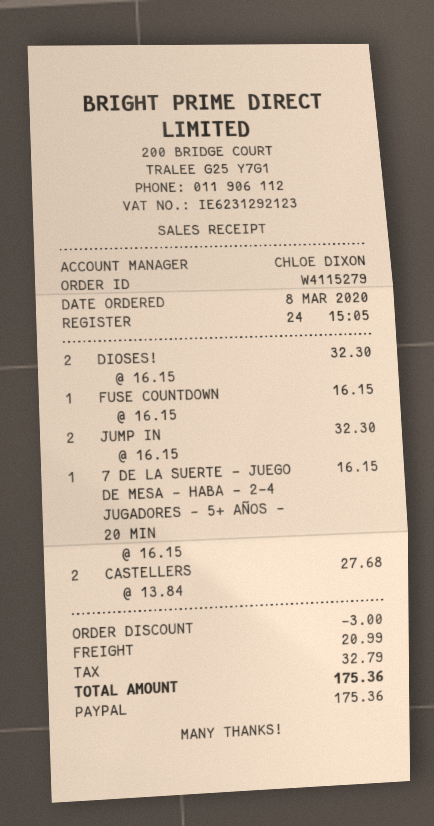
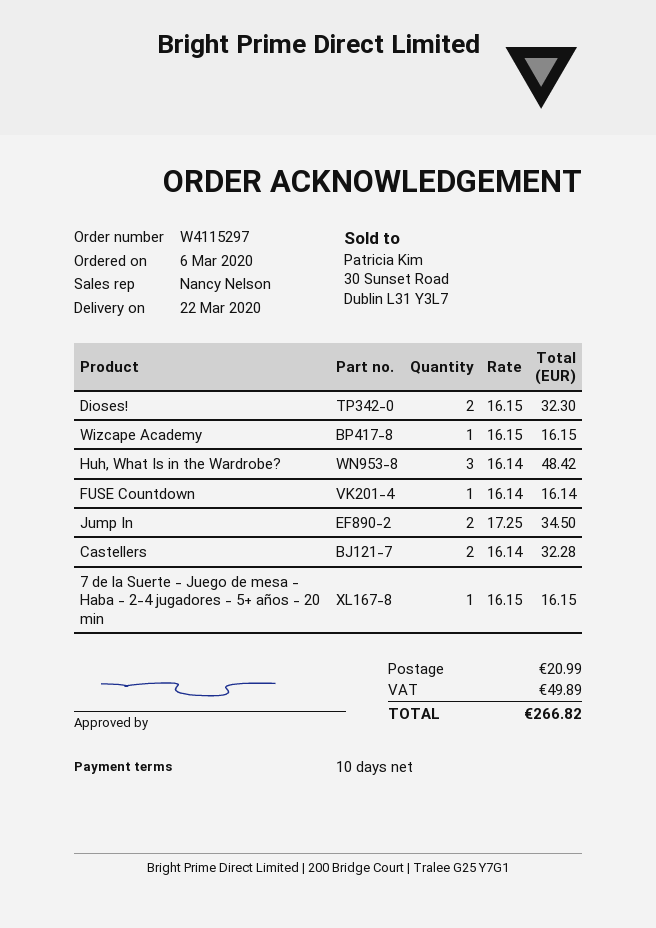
order number: W4115279 -> W4115297
order date: 2020-03-08 -> 2020-03-06
sales rep: CHLOE DIXON -> Nancy Nelson
FUSE COUNTDOWN: 1 x 16.15 = 16.15 -> 1 x 16.14 = 16.14
JUMP IN: 2 x 16.15 = 32.30 -> 2 x 17.25 = 34.50
CASTELLERS: 2 x 13.84 = 27.68 -> 2 x 16.14 = 32.28
Wizcape Academy: none -> 1 x 16.15 = 16.15
Huh, What Is in the Wardrobe?: none -> 3 x 16.14 = 48.42
discount: 3.00 -> none
tax: 32.79 -> 49.89
total: 175.36 -> 266.82

